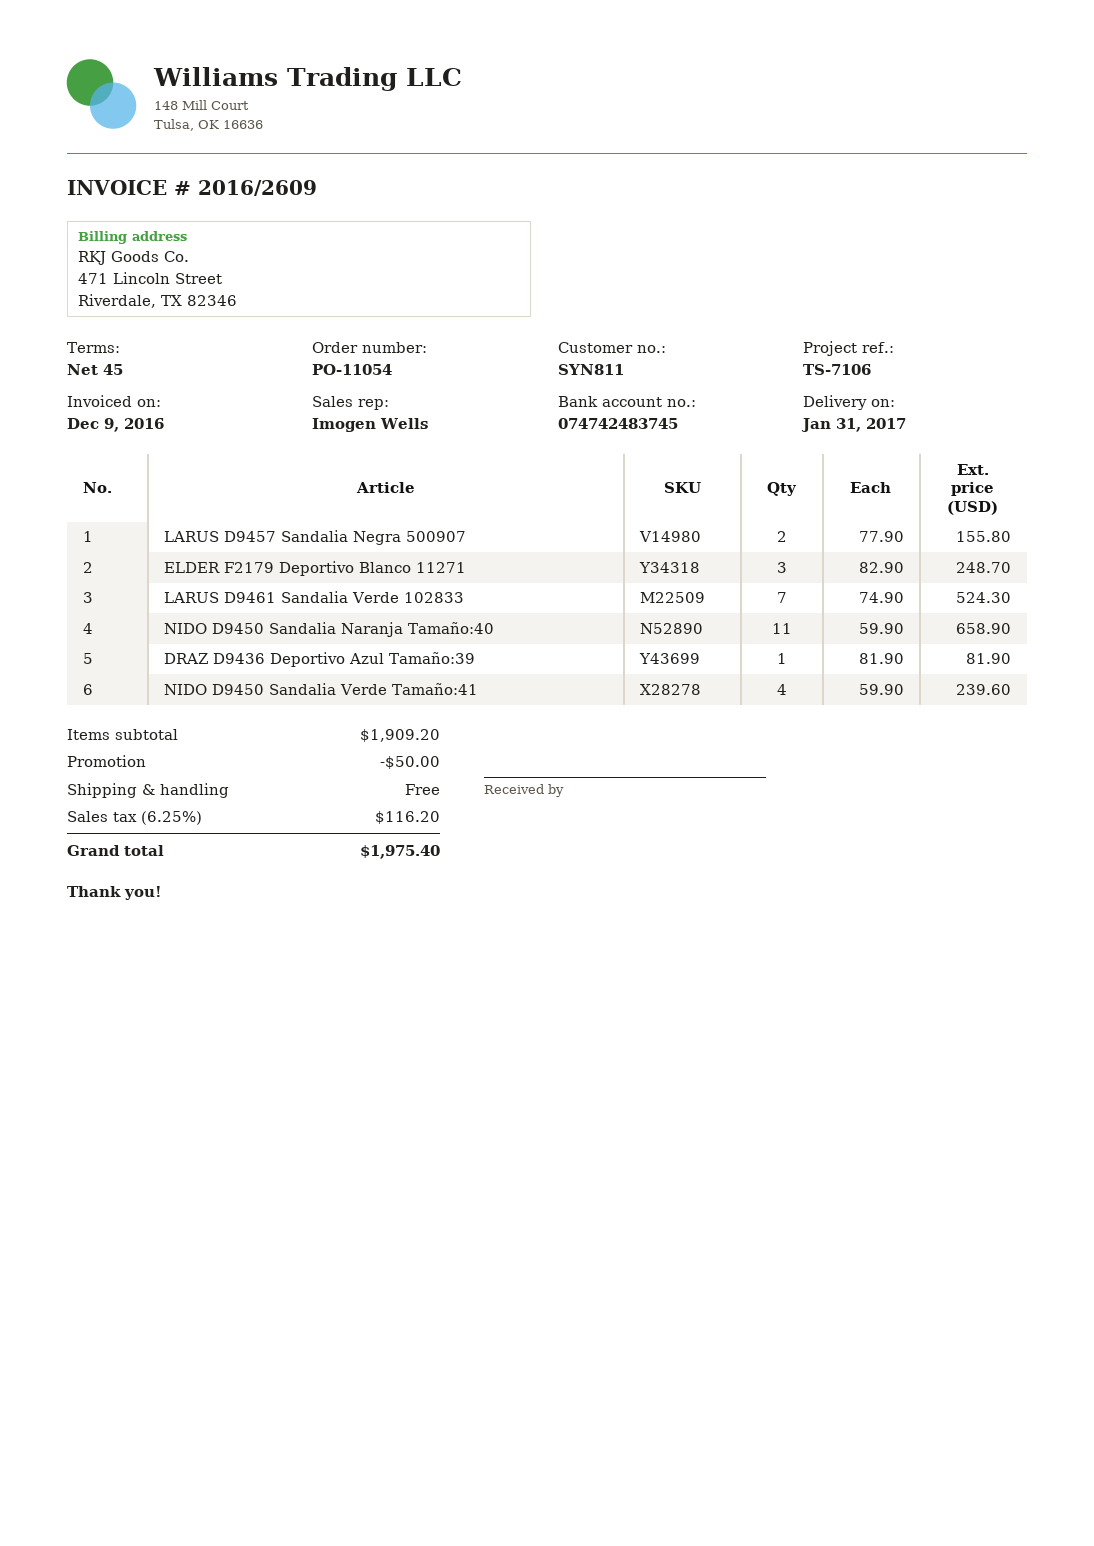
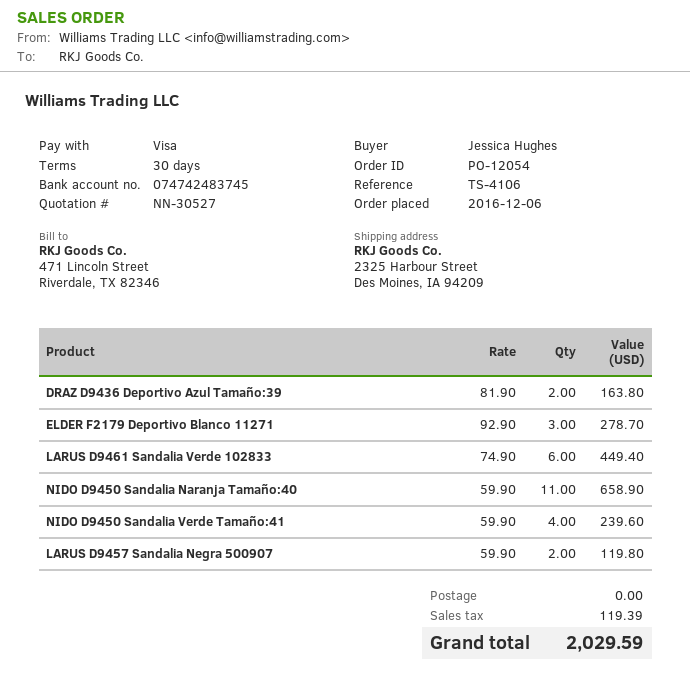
order number: PO-11054 -> PO-12054
payment terms: 45 days -> 30 days
reference: TS-7106 -> TS-4106
LARUS D9457 Sandalia Negra 500907: 2 x 77.90 = 155.80 -> 2 x 59.90 = 119.80
ELDER F2179 Deportivo Blanco 11271: 3 x 82.90 = 248.70 -> 3 x 92.90 = 278.70
LARUS D9461 Sandalia Verde 102833: 7 x 74.90 = 524.30 -> 6 x 74.90 = 449.40
DRAZ D9436 Deportivo Azul Tamaño:39: 1 x 81.90 = 81.90 -> 2 x 81.90 = 163.80
discount: 50.00 -> none
tax: 116.20 -> 119.39
total: 1975.40 -> 2029.59

